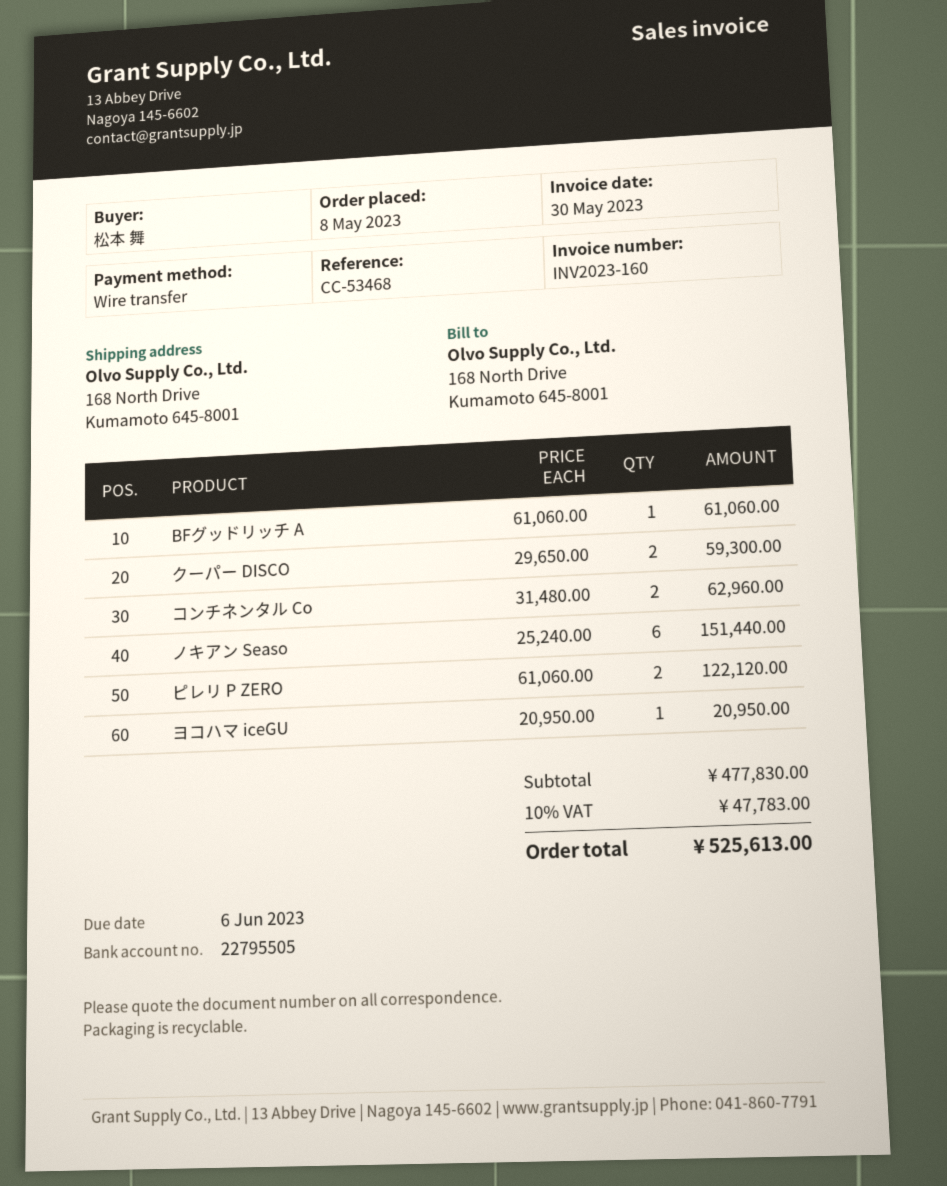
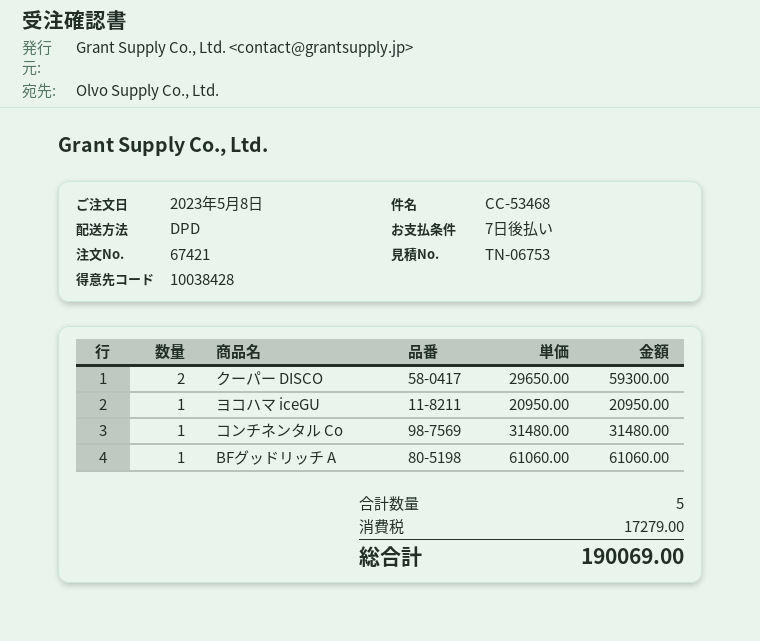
コンチネンタル Co: 2 x 31480.00 = 62960.00 -> 1 x 31480.00 = 31480.00
ノキアン Seaso: 6 x 25240.00 = 151440.00 -> none
ピレリ P ZERO: 2 x 61060.00 = 122120.00 -> none
tax: 47783.00 -> 17279.00
total: 525613.00 -> 190069.00

